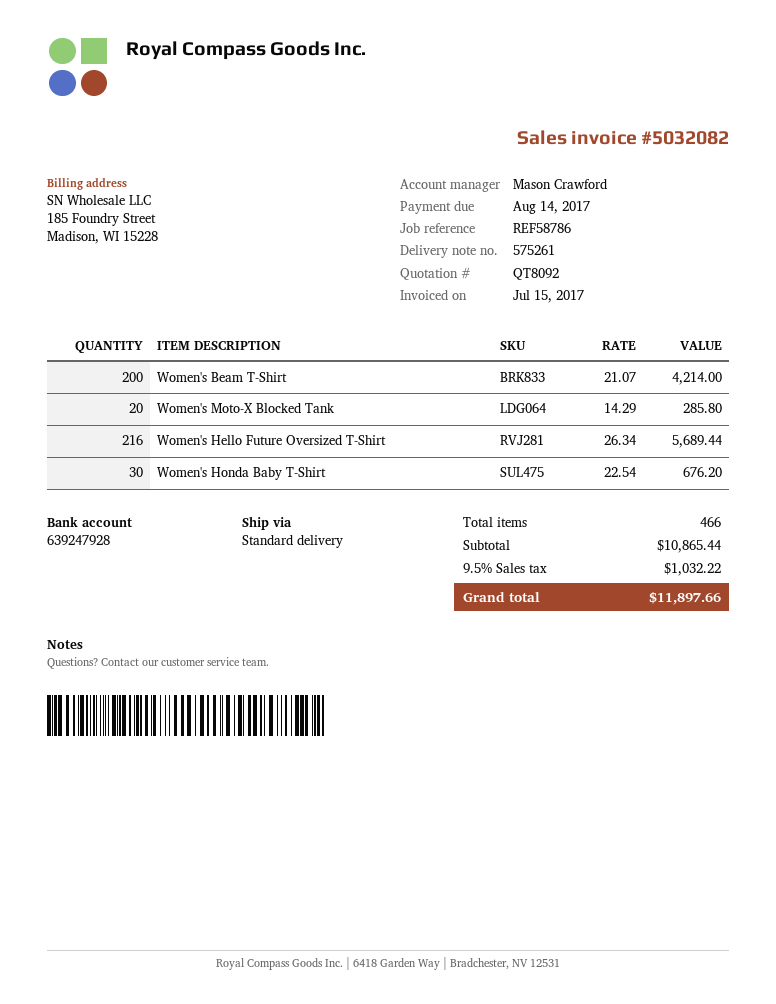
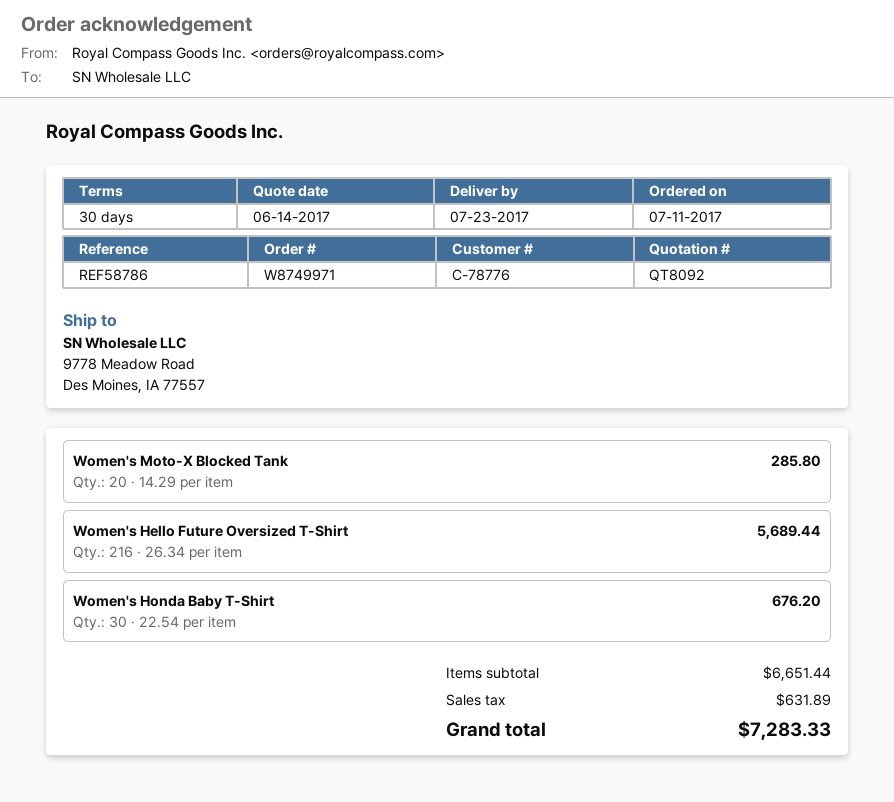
Women's Beam T-Shirt: 200 x 21.07 = 4214.00 -> none
subtotal: 10865.44 -> 6651.44
tax: 1032.22 -> 631.89
total: 11897.66 -> 7283.33

